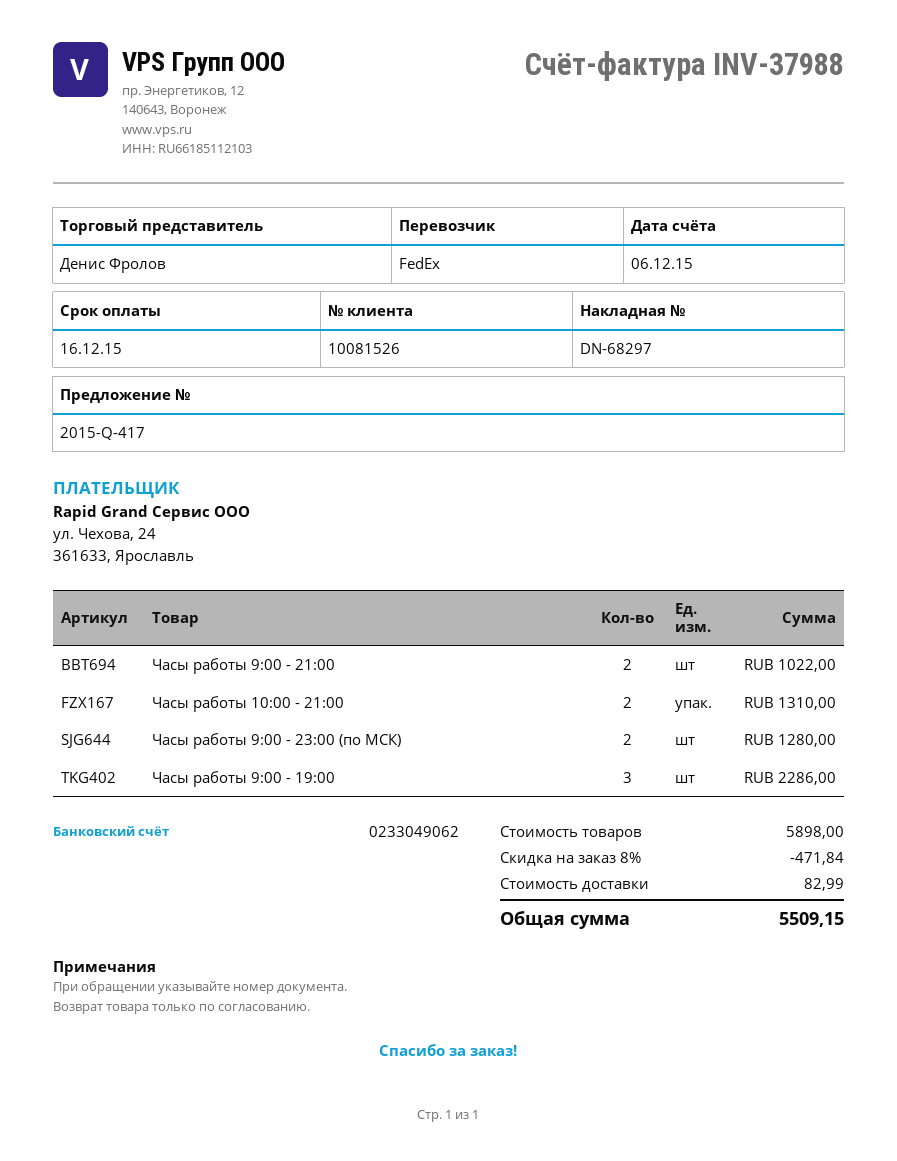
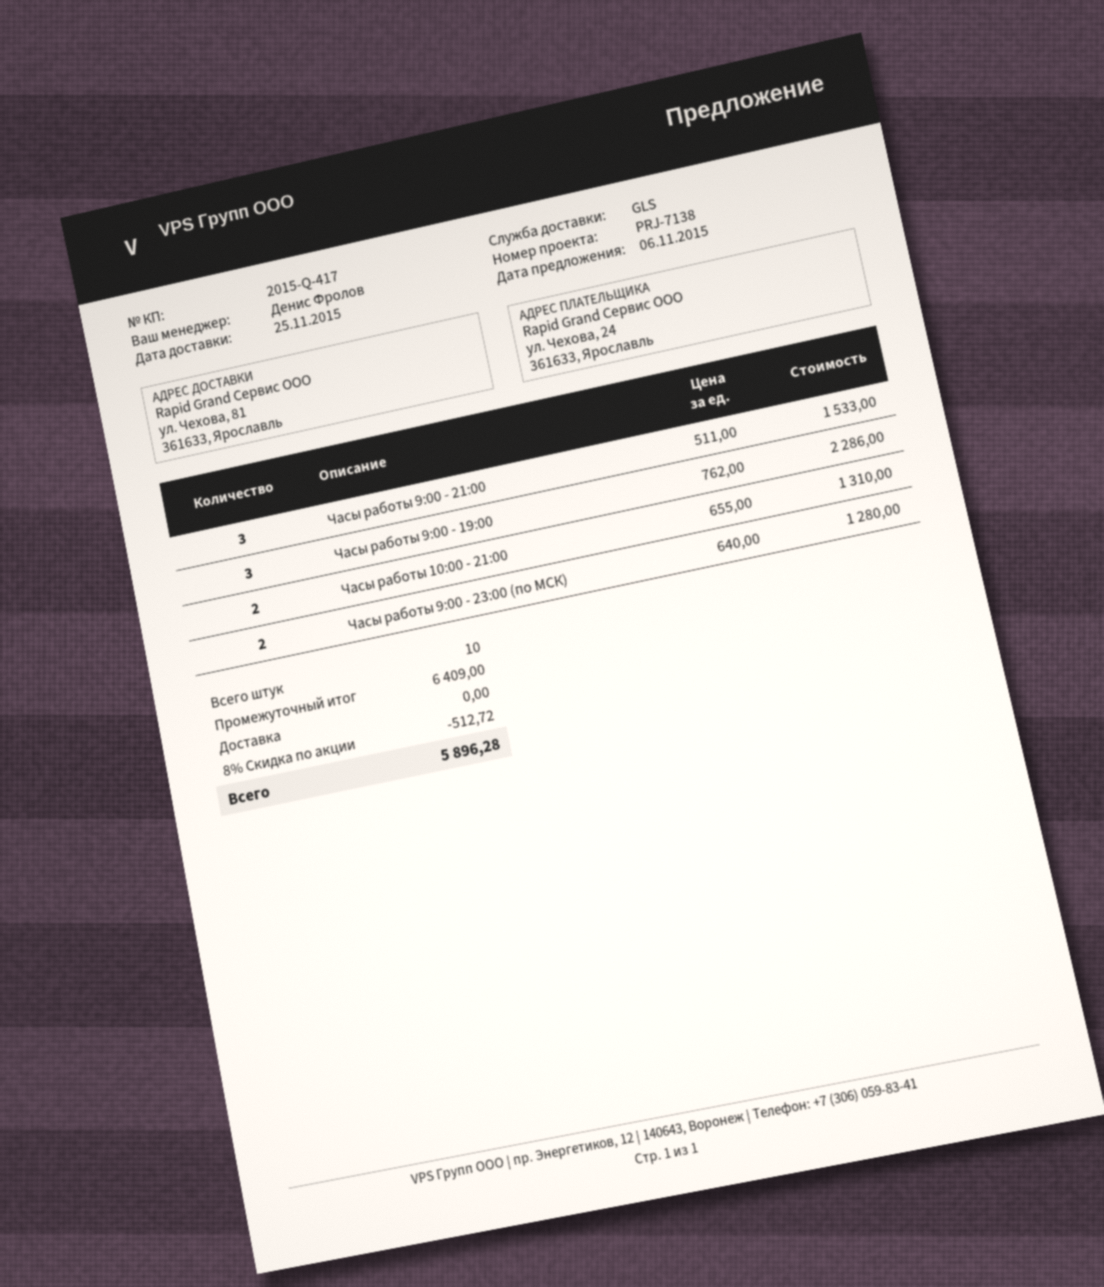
shipping method: FedEx -> GLS
Часы работы 9:00 - 21:00: 2 for 1022.00 -> 3 for 1533.00
subtotal: 5898.00 -> 6409.00
discount: 8% = 471.84 -> 8% = 512.72
shipping: 82.99 -> 0.00
total: 5509.15 -> 5896.28

